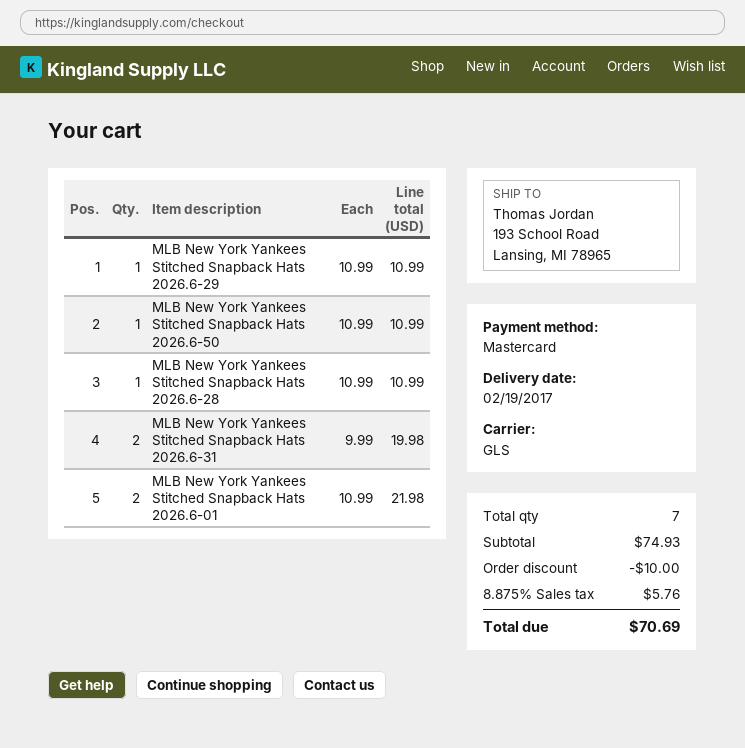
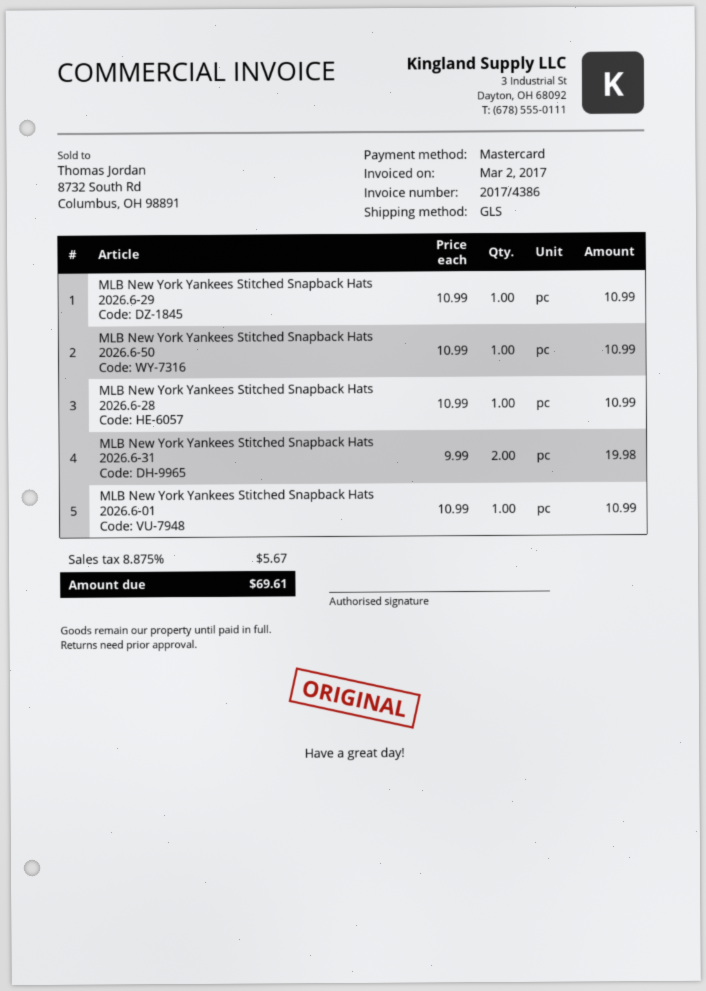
MLB New York Yankees Stitched Snapback Hats 2026.6-01: 2 x 10.99 = 21.98 -> 1 x 10.99 = 10.99
discount: 10.00 -> none
tax: 8.875% = 5.76 -> 8.875% = 5.67
total: 70.69 -> 69.61

